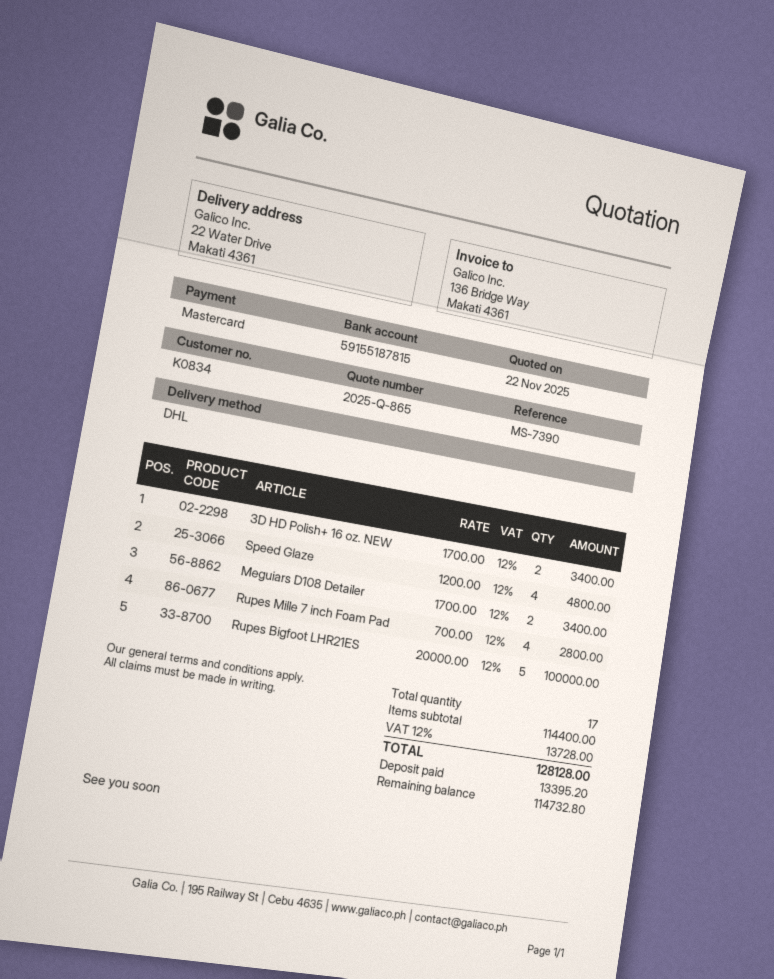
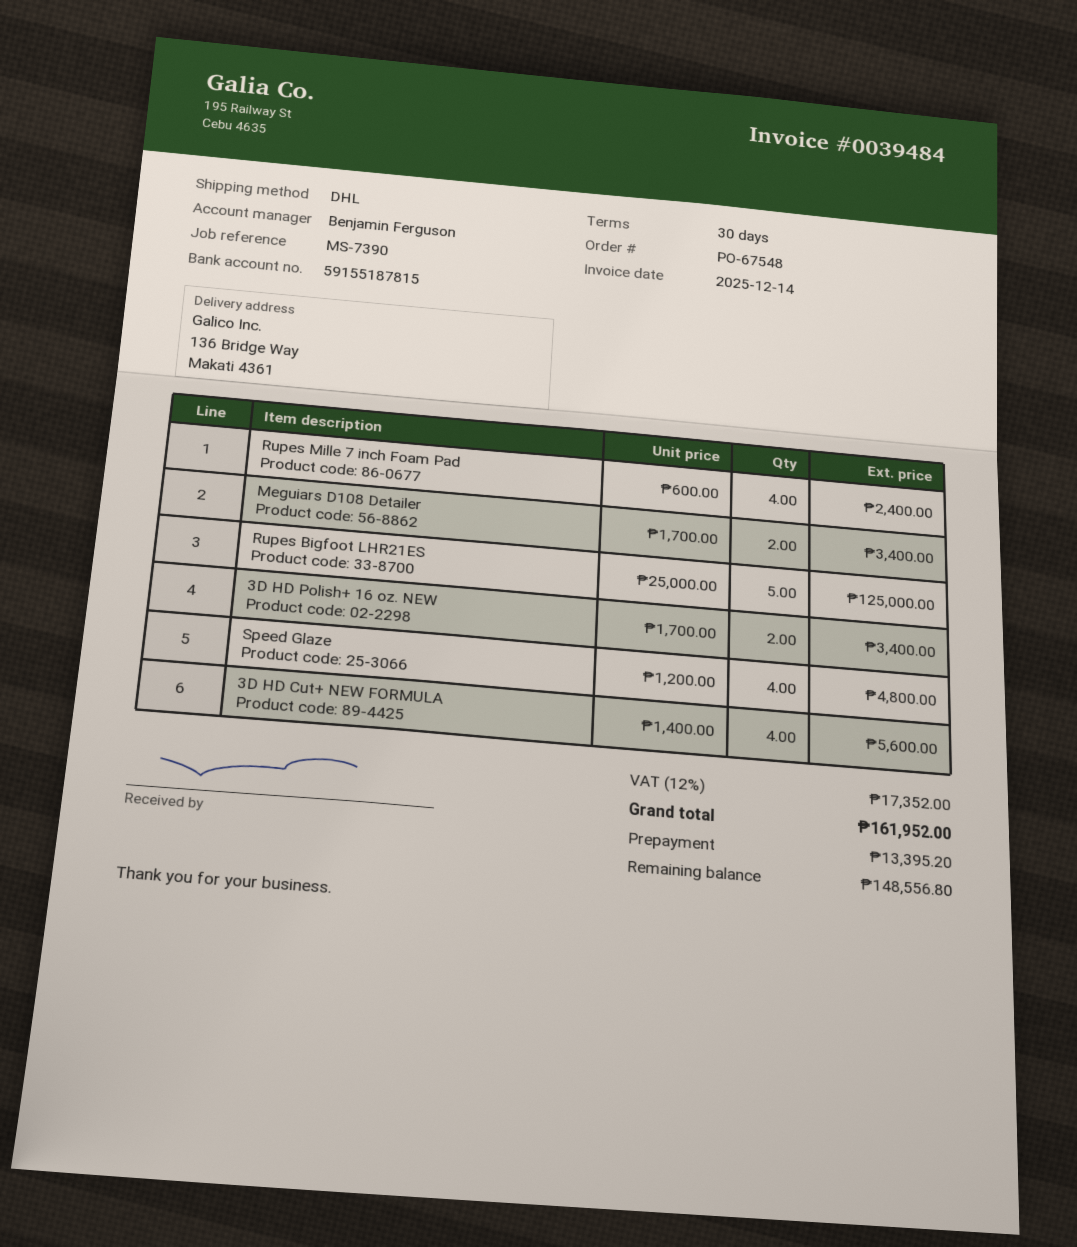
ship to: 22 Water Drive, Makati 4361 -> 136 Bridge Way, Makati 4361
Rupes Mille 7 inch Foam Pad: 4 x 700.00 = 2800.00 -> 4 x 600.00 = 2400.00
Rupes Bigfoot LHR21ES: 5 x 20000.00 = 100000.00 -> 5 x 25000.00 = 125000.00
3D HD Cut+ NEW FORMULA: none -> 4 x 1400.00 = 5600.00
tax: 12% = 13728.00 -> 12% = 17352.00
total: 128128.00 -> 161952.00
balance: 114732.80 -> 148556.80

